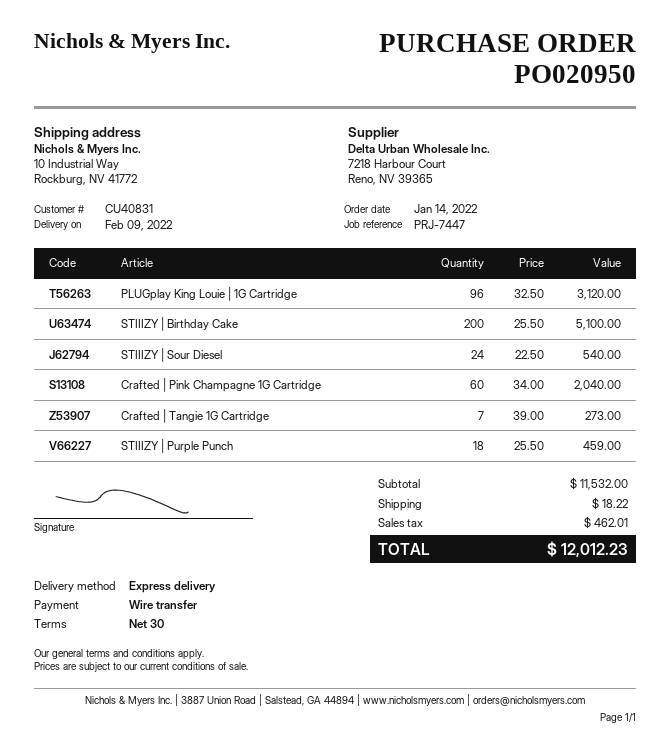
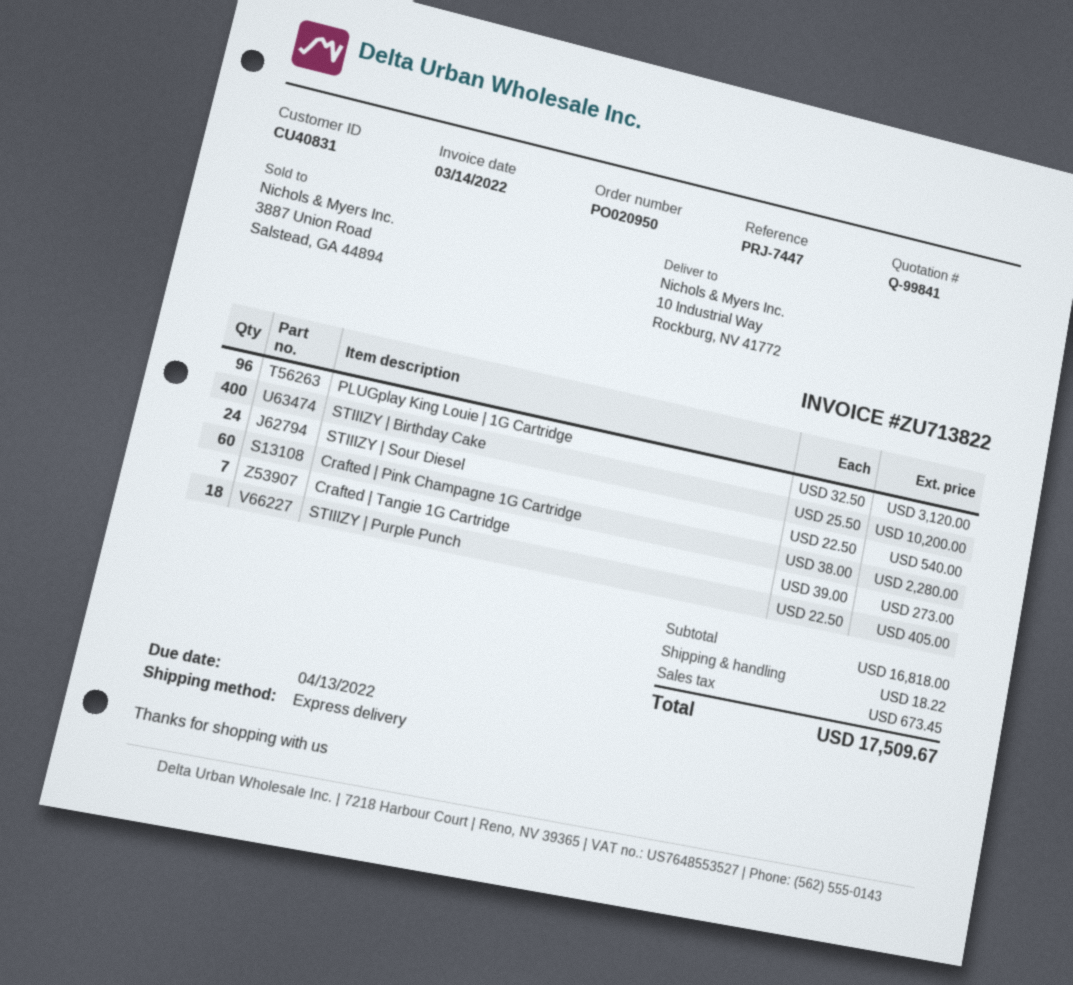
STIIIZY | Birthday Cake: 200 x 25.50 = 5100.00 -> 400 x 25.50 = 10200.00
Crafted | Pink Champagne 1G Cartridge: 60 x 34.00 = 2040.00 -> 60 x 38.00 = 2280.00
STIIIZY | Purple Punch: 18 x 25.50 = 459.00 -> 18 x 22.50 = 405.00
subtotal: 11532.00 -> 16818.00
tax: 462.01 -> 673.45
total: 12012.23 -> 17509.67

